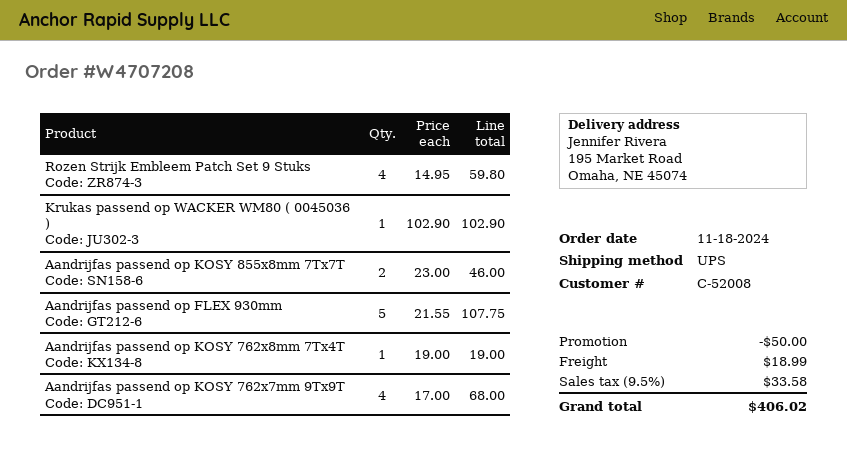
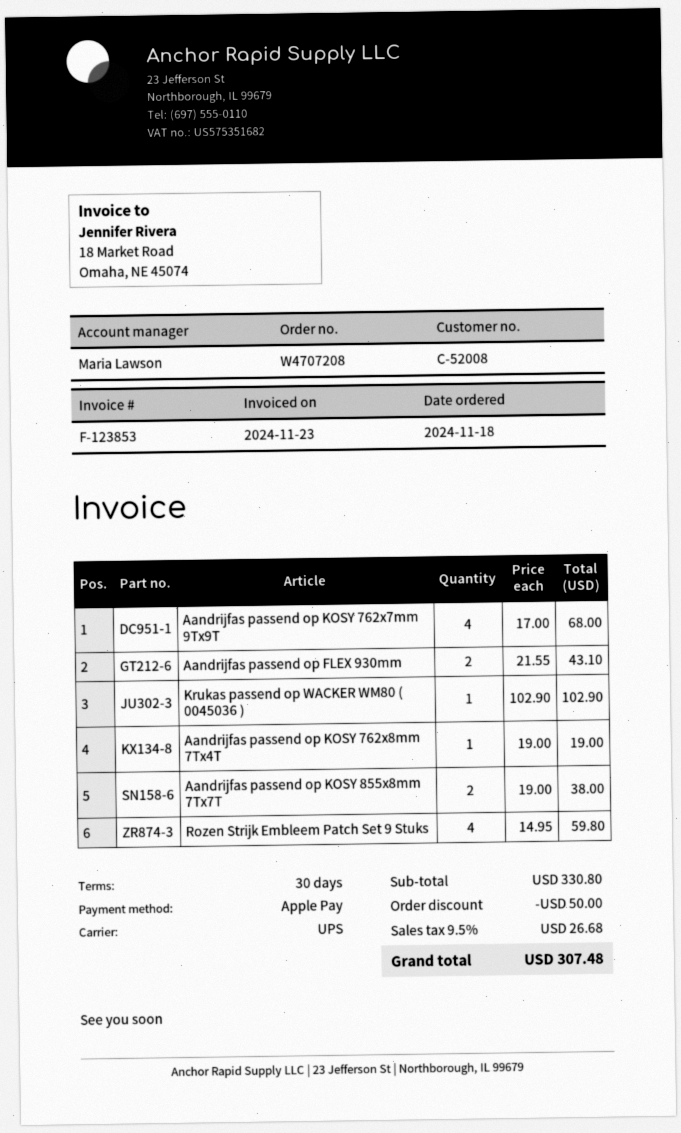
Aandrijfas passend op KOSY 855x8mm 7Tx7T: 2 x 23.00 = 46.00 -> 2 x 19.00 = 38.00
Aandrijfas passend op FLEX 930mm: 5 x 21.55 = 107.75 -> 2 x 21.55 = 43.10
shipping: 18.99 -> none
tax: 9.5% = 33.58 -> 9.5% = 26.68
total: 406.02 -> 307.48

